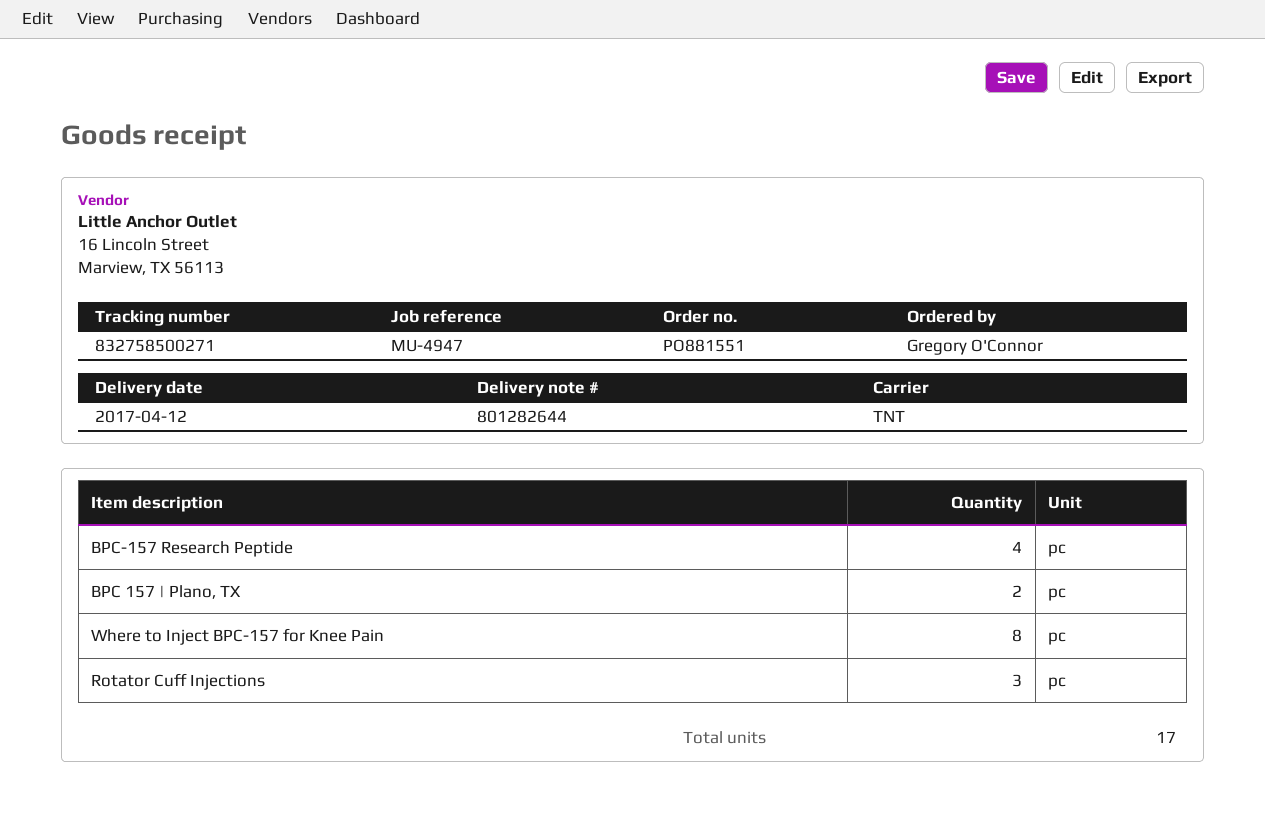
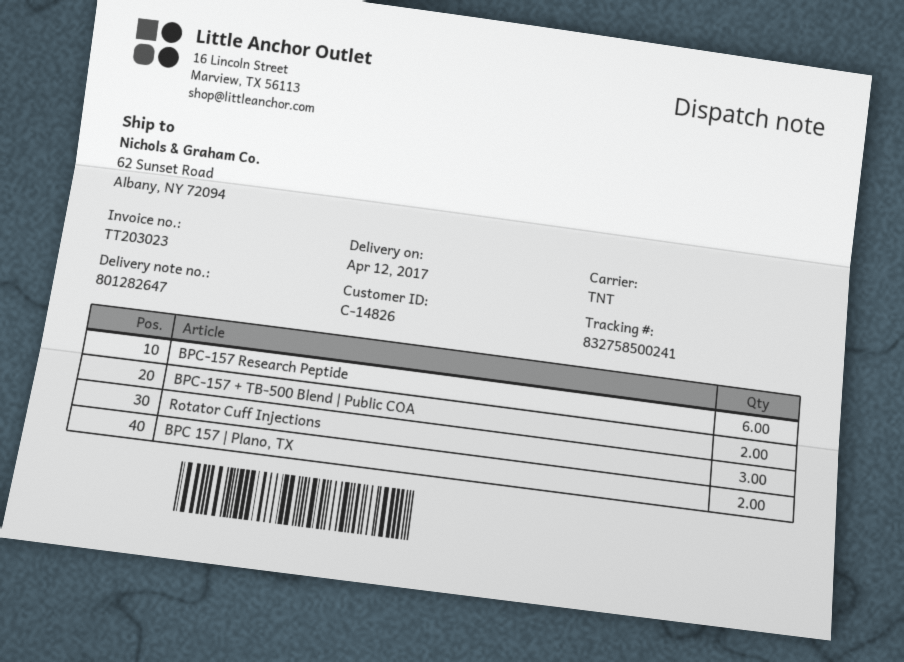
delivery note number: 801282644 -> 801282647
tracking number: 832758500271 -> 832758500241
BPC-157 Research Peptide: 4 -> 6
Where to Inject BPC-157 for Knee Pain: 8 -> none
BPC-157 + TB-500 Blend | Public COA: none -> 2

